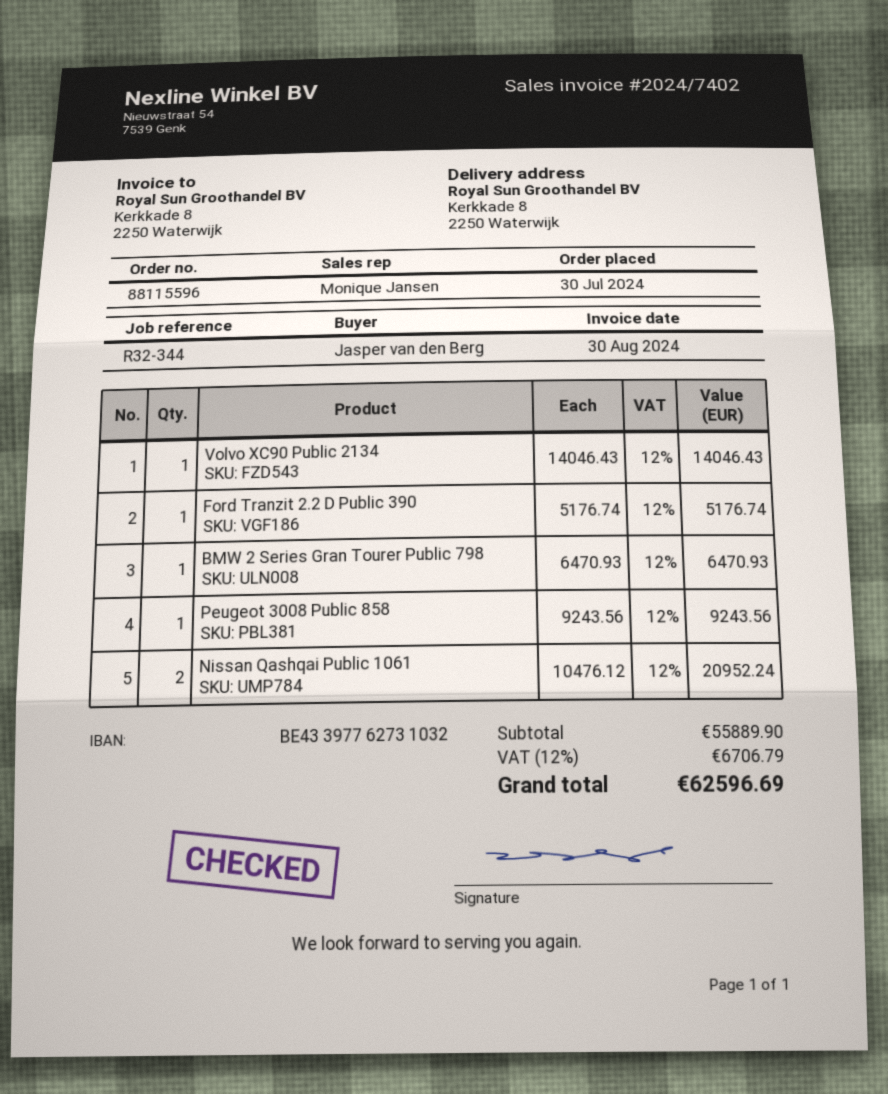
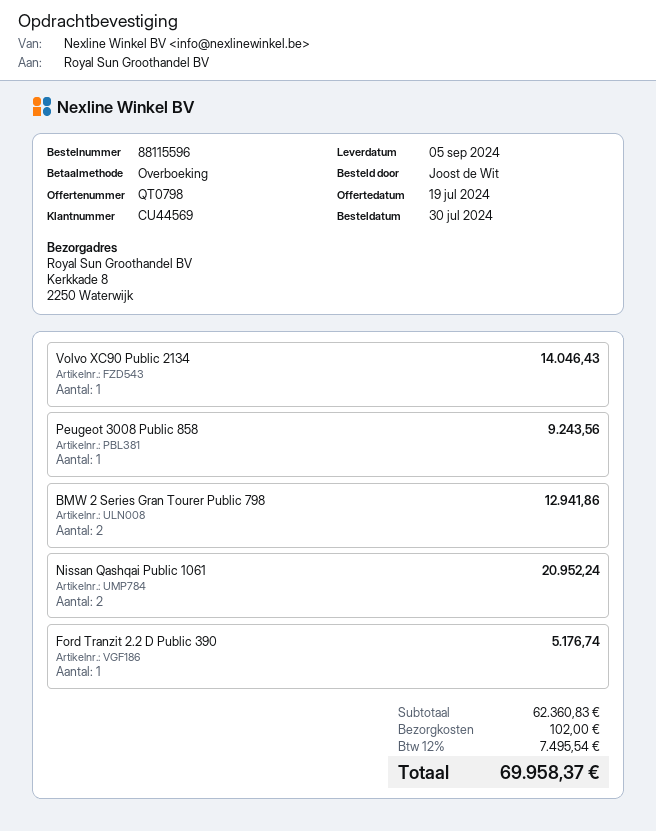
ordered by: Jasper van den Berg -> Joost de Wit
BMW 2 Series Gran Tourer Public 798: 1 for 6470.93 -> 2 for 12941.86
subtotal: 55889.90 -> 62360.83
shipping: none -> 102.00
tax: 12% = 6706.79 -> 12% = 7495.54
total: 62596.69 -> 69958.37

